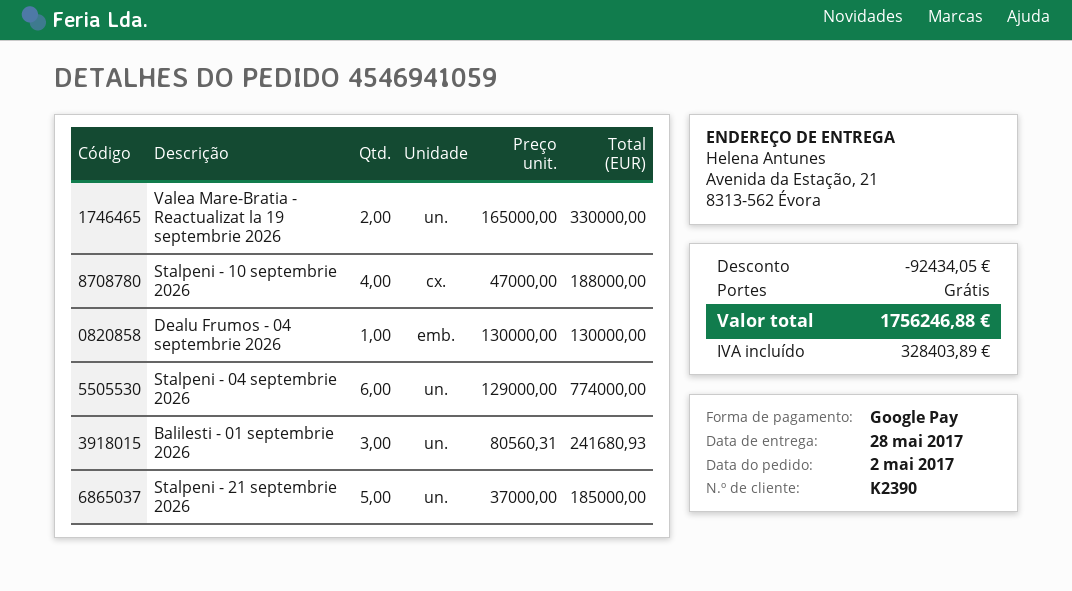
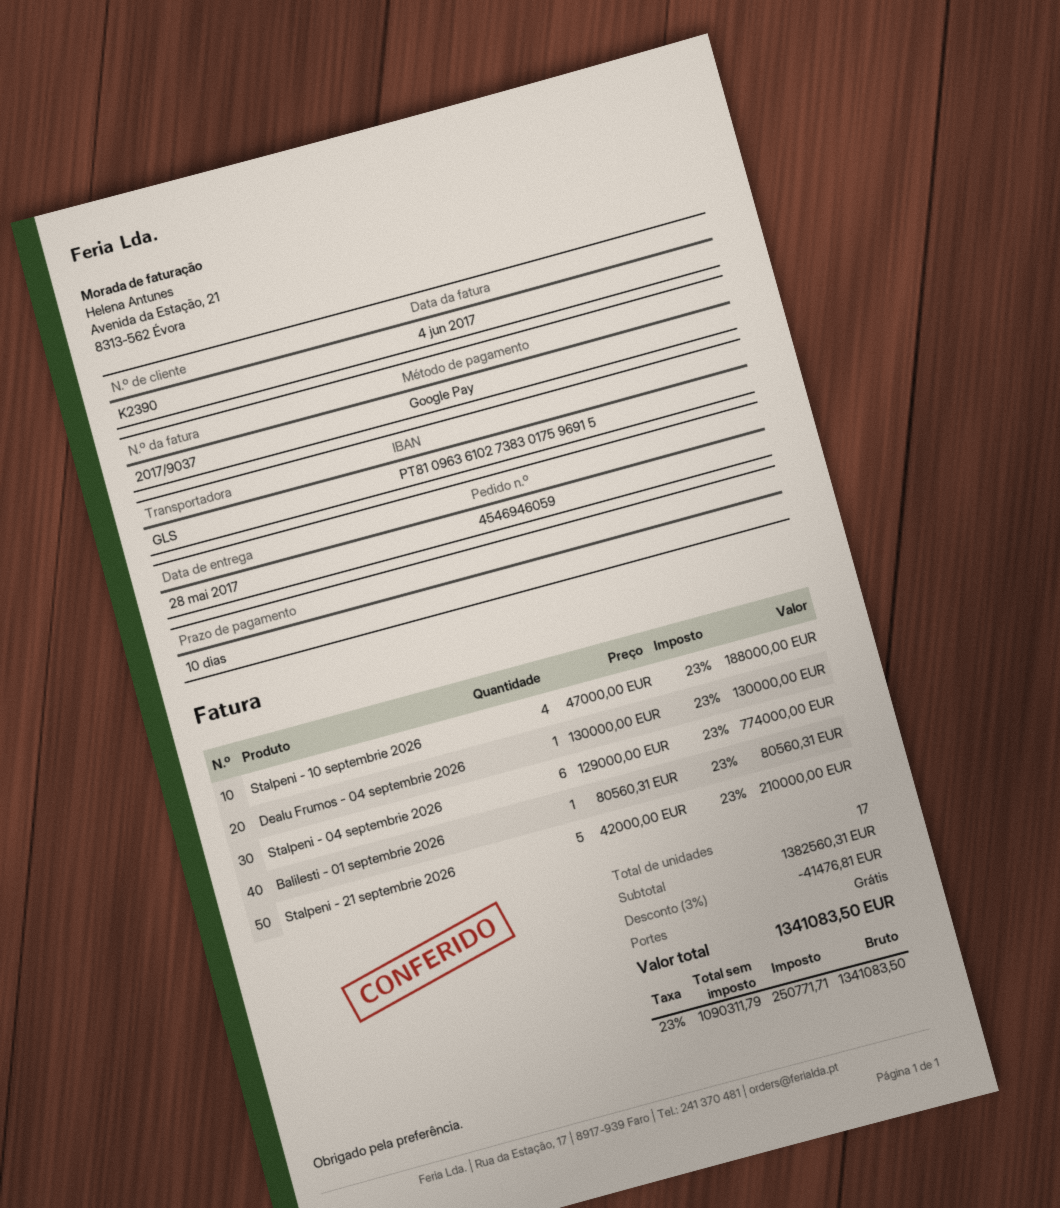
order number: 4546941059 -> 4546946059
Valea Mare-Bratia - Reactualizat la 19 septembrie 2026: 2 x 165000.00 = 330000.00 -> none
Balilesti - 01 septembrie 2026: 3 x 80560.31 = 241680.93 -> 1 x 80560.31 = 80560.31
Stalpeni - 21 septembrie 2026: 5 x 37000.00 = 185000.00 -> 5 x 42000.00 = 210000.00
discount: 92434.05 -> 41476.81
tax: 328403.89 -> 250771.71
total: 1756246.88 -> 1341083.50

